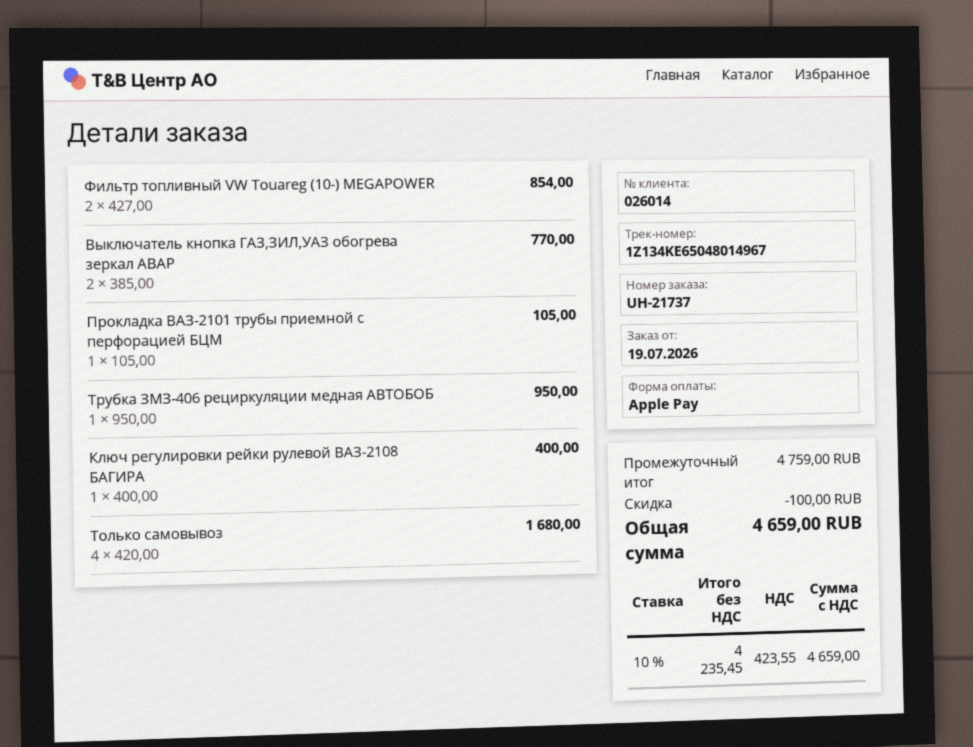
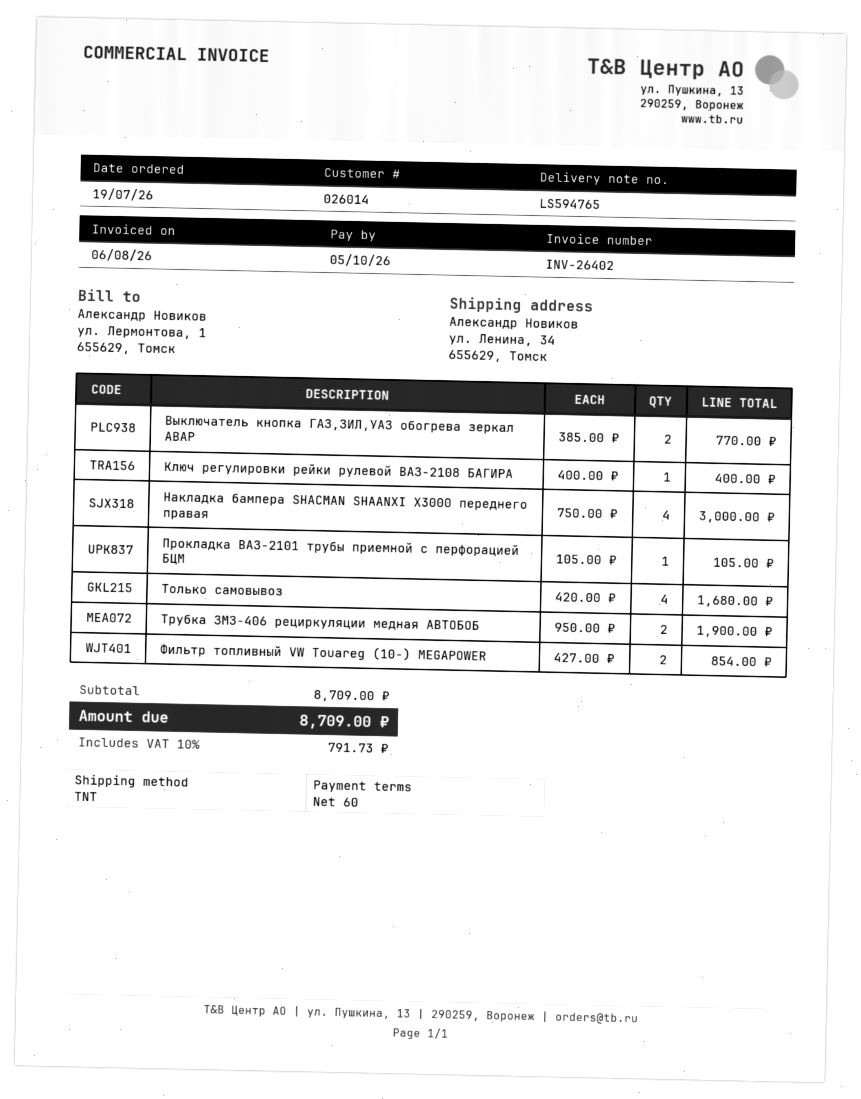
Трубка ЗМЗ-406 рециркуляции медная АВТОБОБ: 1 x 950.00 = 950.00 -> 2 x 950.00 = 1900.00
Накладка бампера SHACMAN SHAANXI X3000 переднего правая: none -> 4 x 750.00 = 3000.00
subtotal: 4759.00 -> 8709.00
discount: 100.00 -> none
tax: 10% = 423.55 -> 10% = 791.73
total: 4659.00 -> 8709.00

